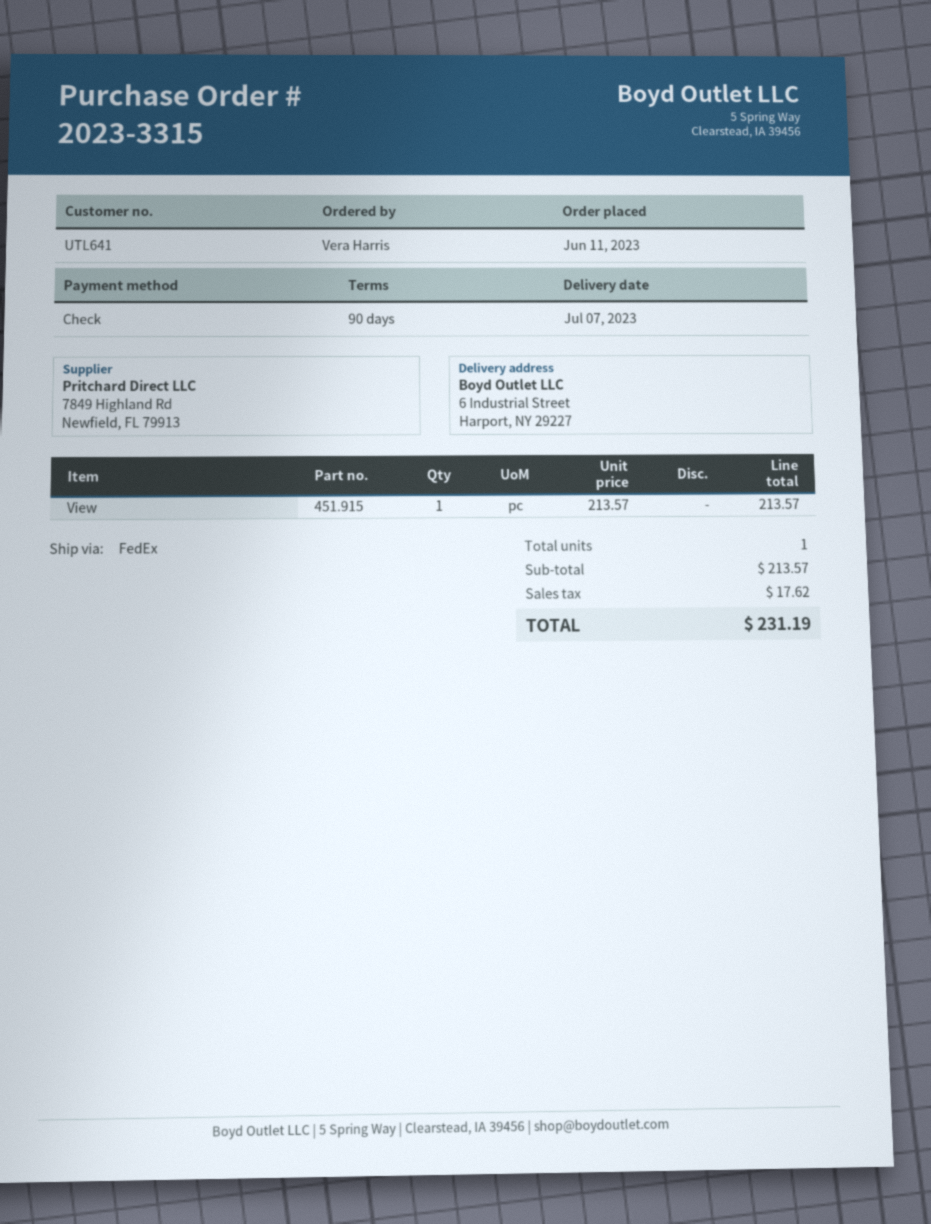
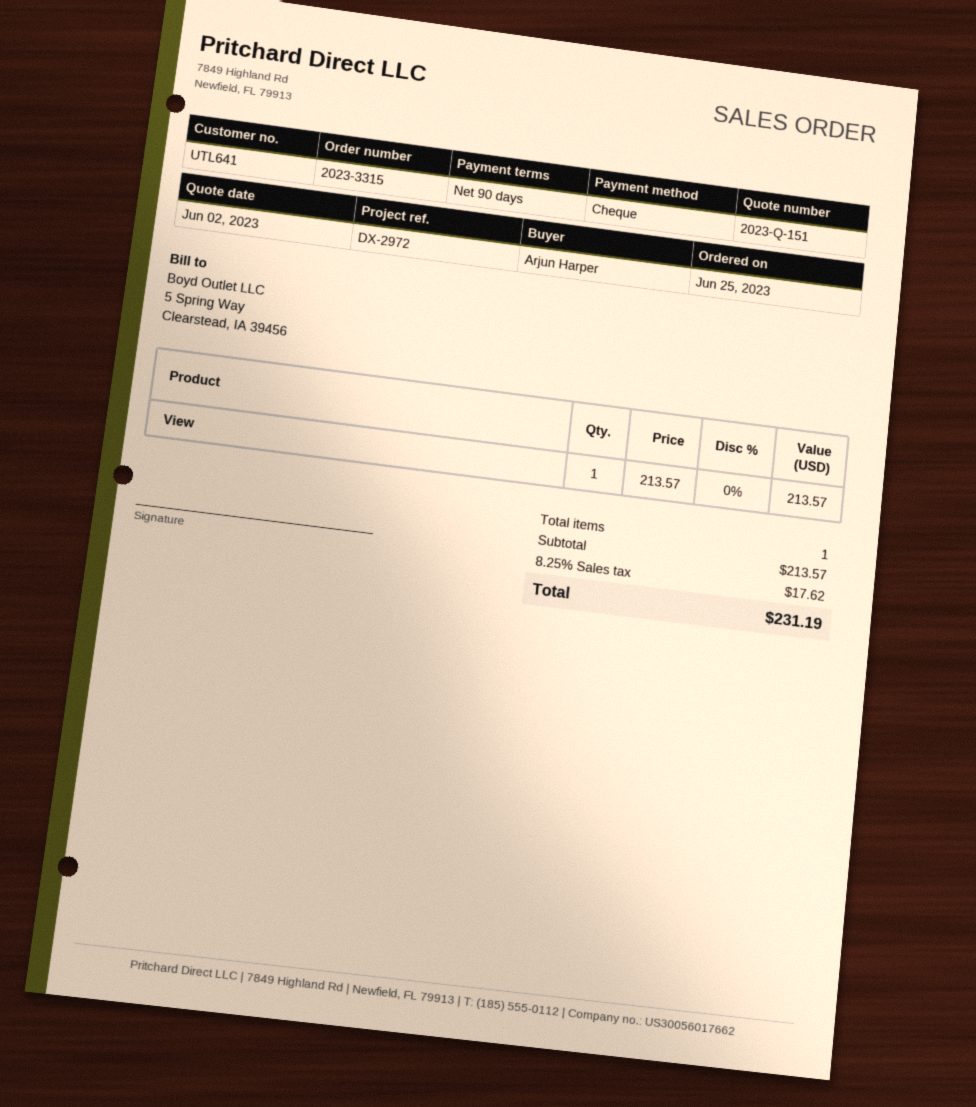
order date: 2023-06-11 -> 2023-06-25
ordered by: Vera Harris -> Arjun Harper

